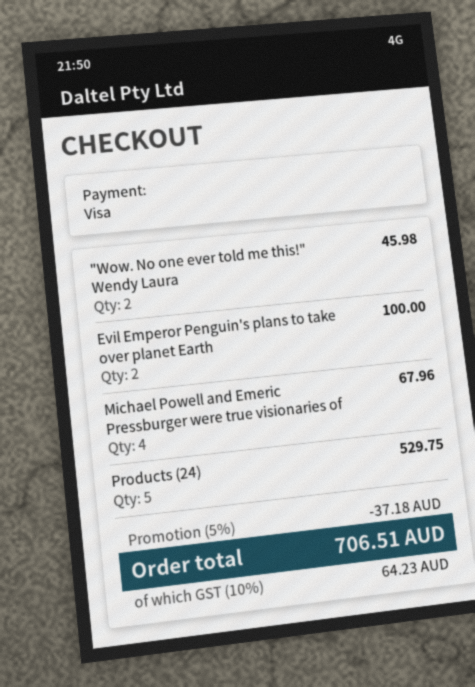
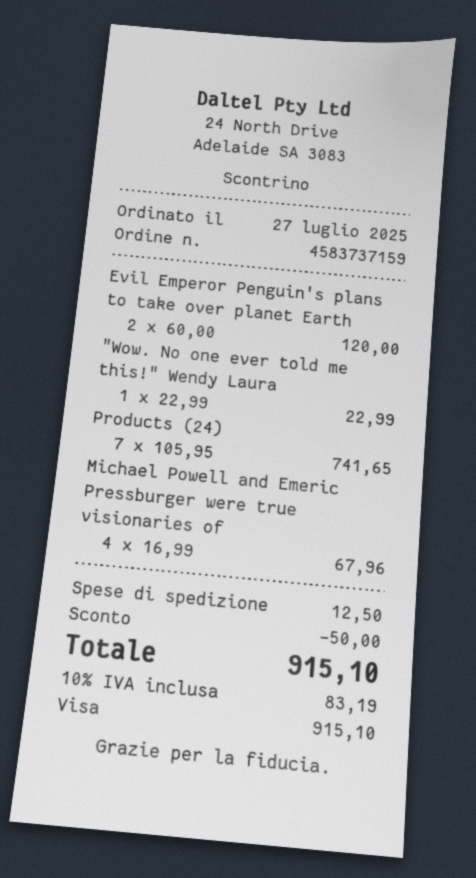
"Wow. No one ever told me this!" Wendy Laura: 2 for 45.98 -> 1 for 22.99
Evil Emperor Penguin's plans to take over planet Earth: 2 for 100.00 -> 2 for 120.00
Products (24): 5 for 529.75 -> 7 for 741.65
discount: 37.18 -> 50.00
shipping: none -> 12.50
tax: 10% = 64.23 -> 10% = 83.19
total: 706.51 -> 915.10

